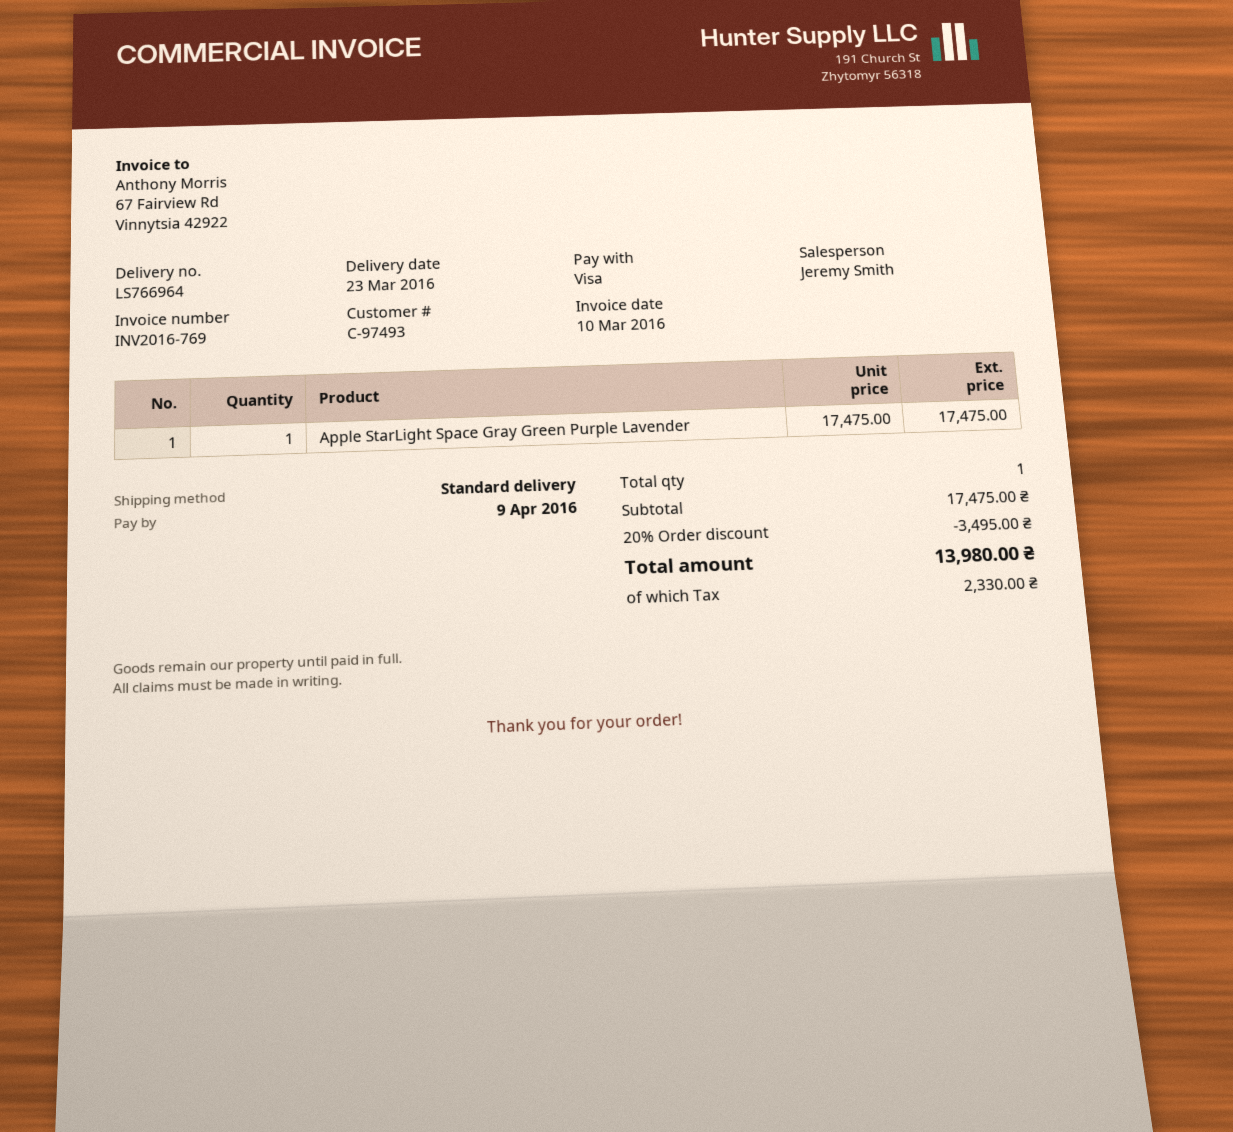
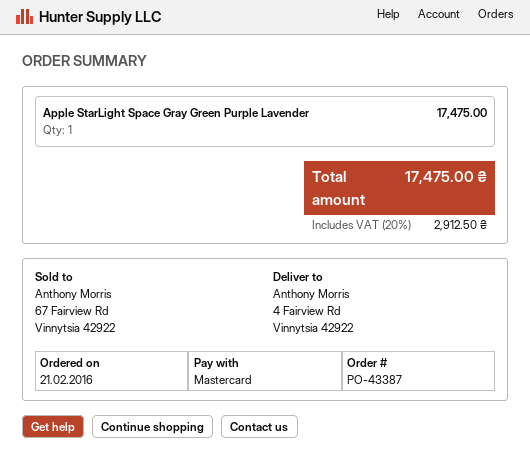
payment method: Visa -> Mastercard
discount: 20% = 3495.00 -> none
tax: 2330.00 -> 2912.50
total: 13980.00 -> 17475.00

